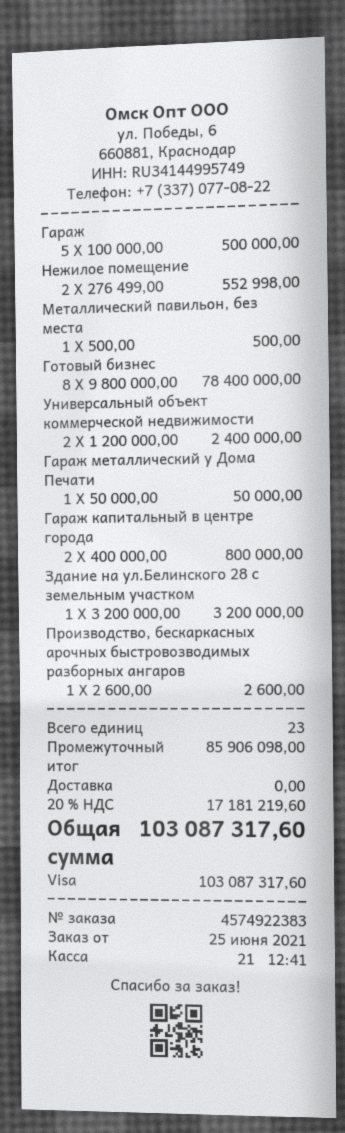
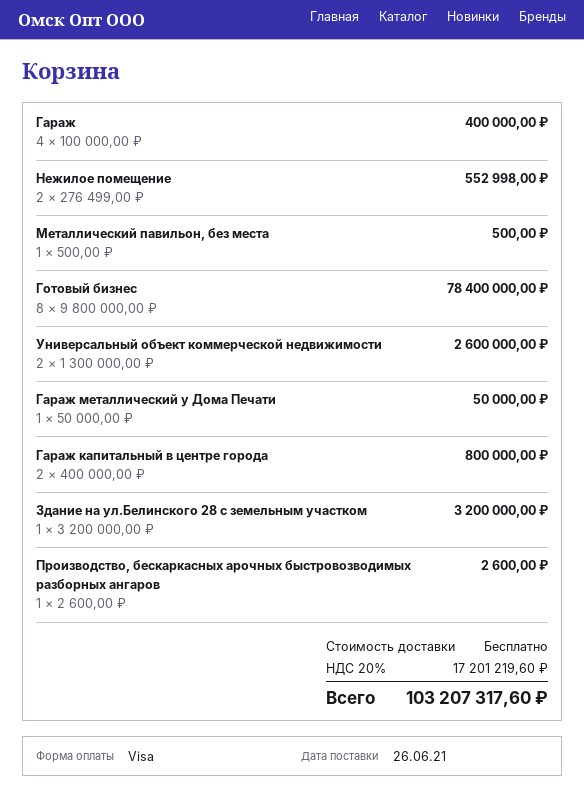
Гараж: 5 x 100000.00 = 500000.00 -> 4 x 100000.00 = 400000.00
Универсальный объект коммерческой недвижимости: 2 x 1200000.00 = 2400000.00 -> 2 x 1300000.00 = 2600000.00
tax: 20% = 17181219.60 -> 20% = 17201219.60
total: 103087317.60 -> 103207317.60

